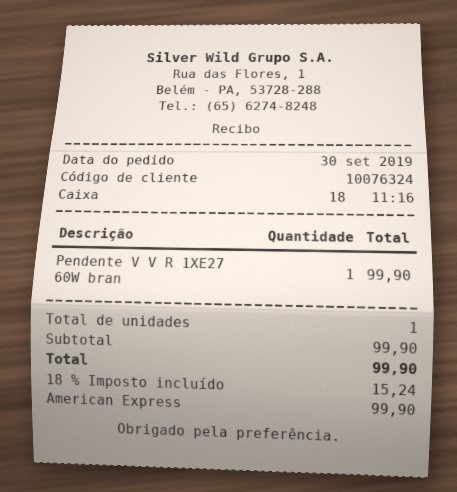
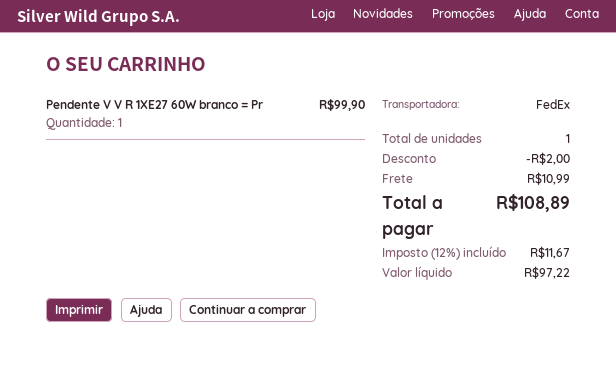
discount: none -> 2.00
shipping: none -> 10.99
tax: 18% = 15.24 -> 12% = 11.67
total: 99.90 -> 108.89

